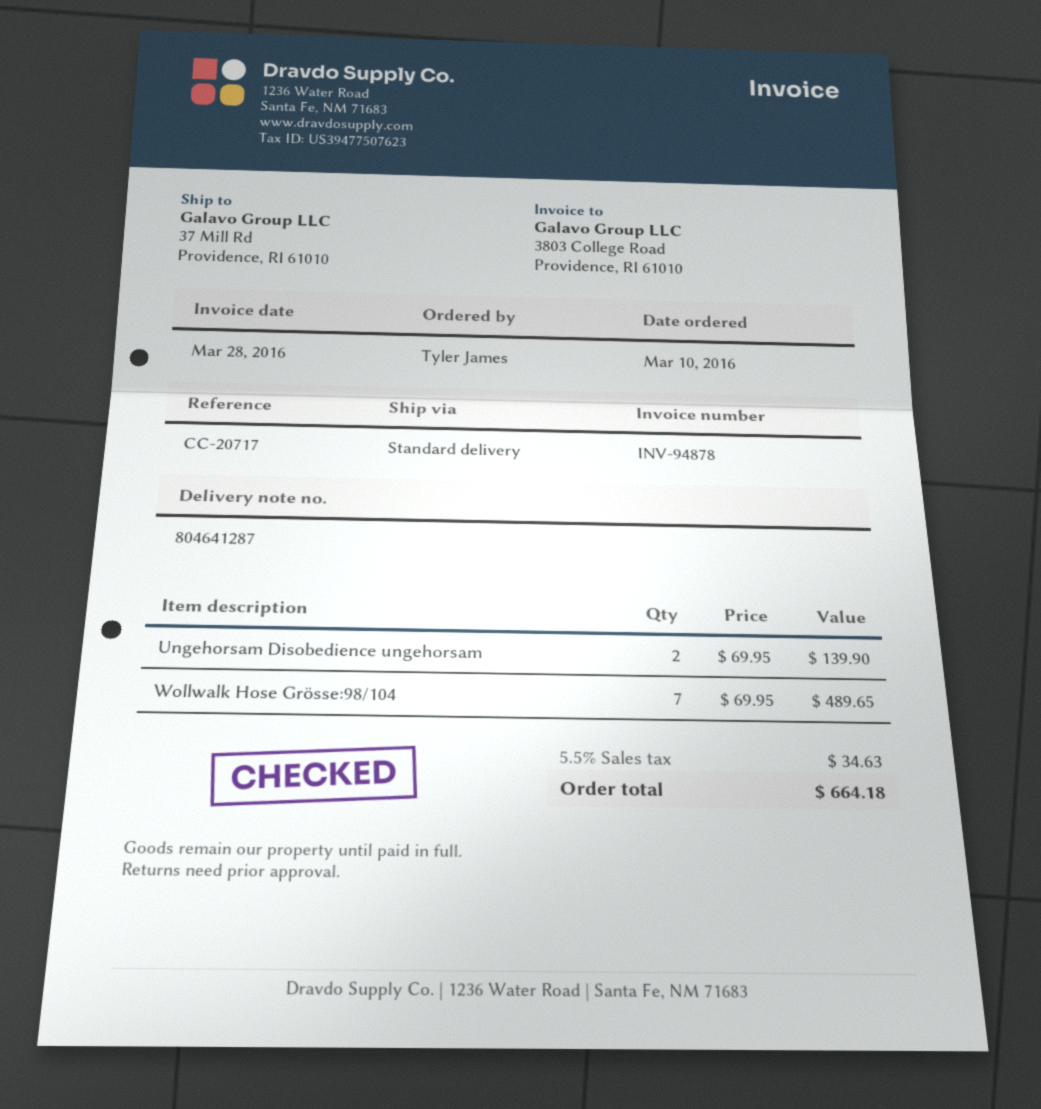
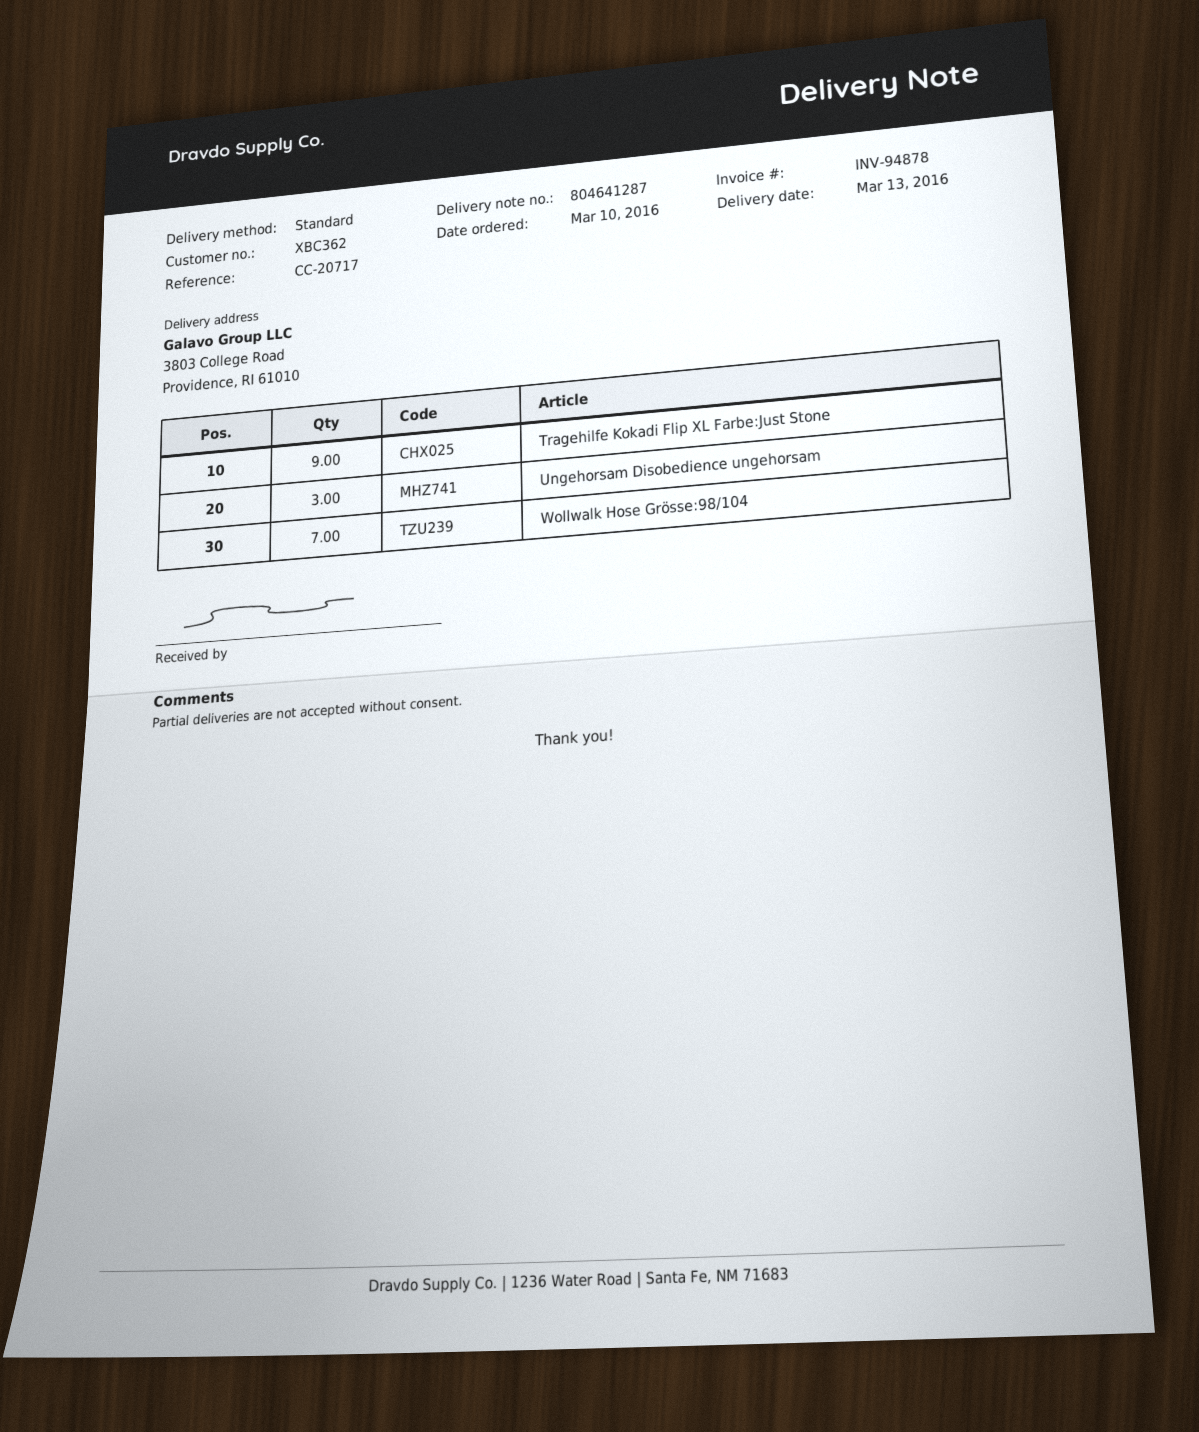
ship to: 37 Mill Rd, Providence, RI 61010 -> 3803 College Road, Providence, RI 61010
Ungehorsam Disobedience ungehorsam: 2 -> 3
Tragehilfe Kokadi Flip XL Farbe:Just Stone: none -> 9

